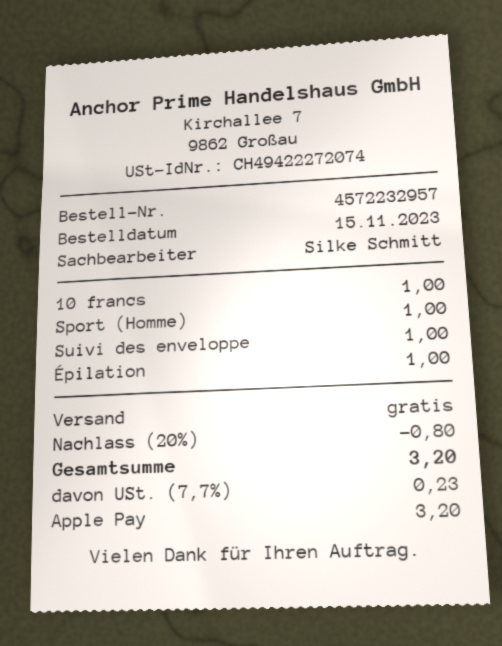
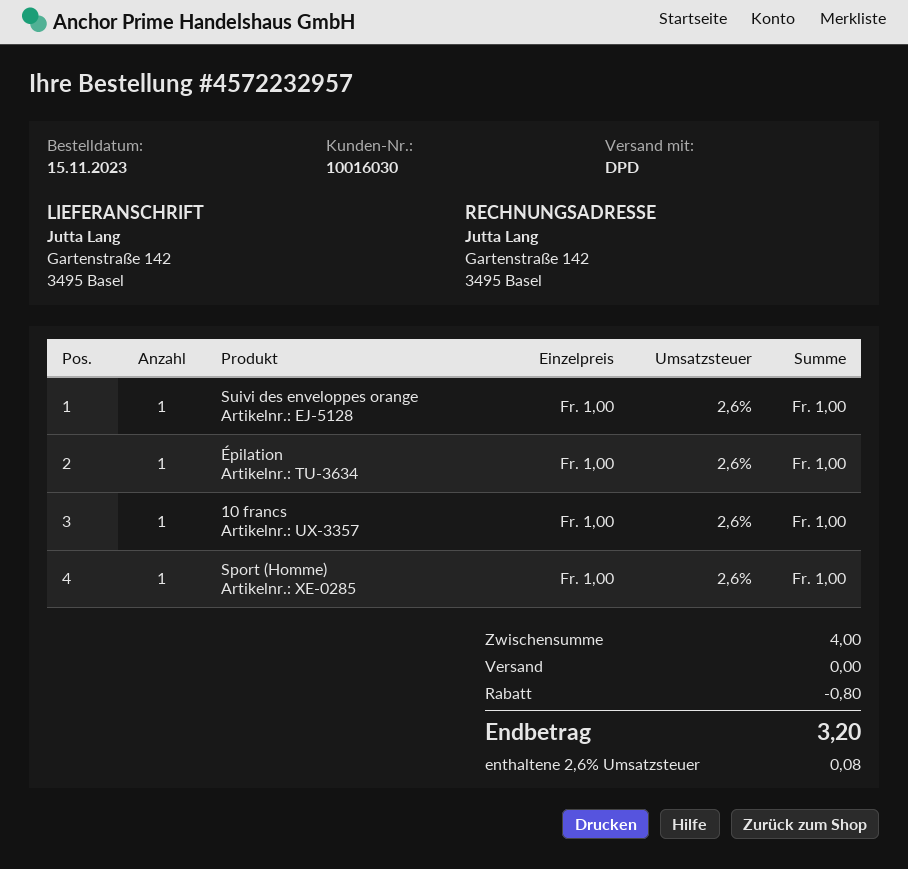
tax: 7.7% = 0.23 -> 2.6% = 0.08

